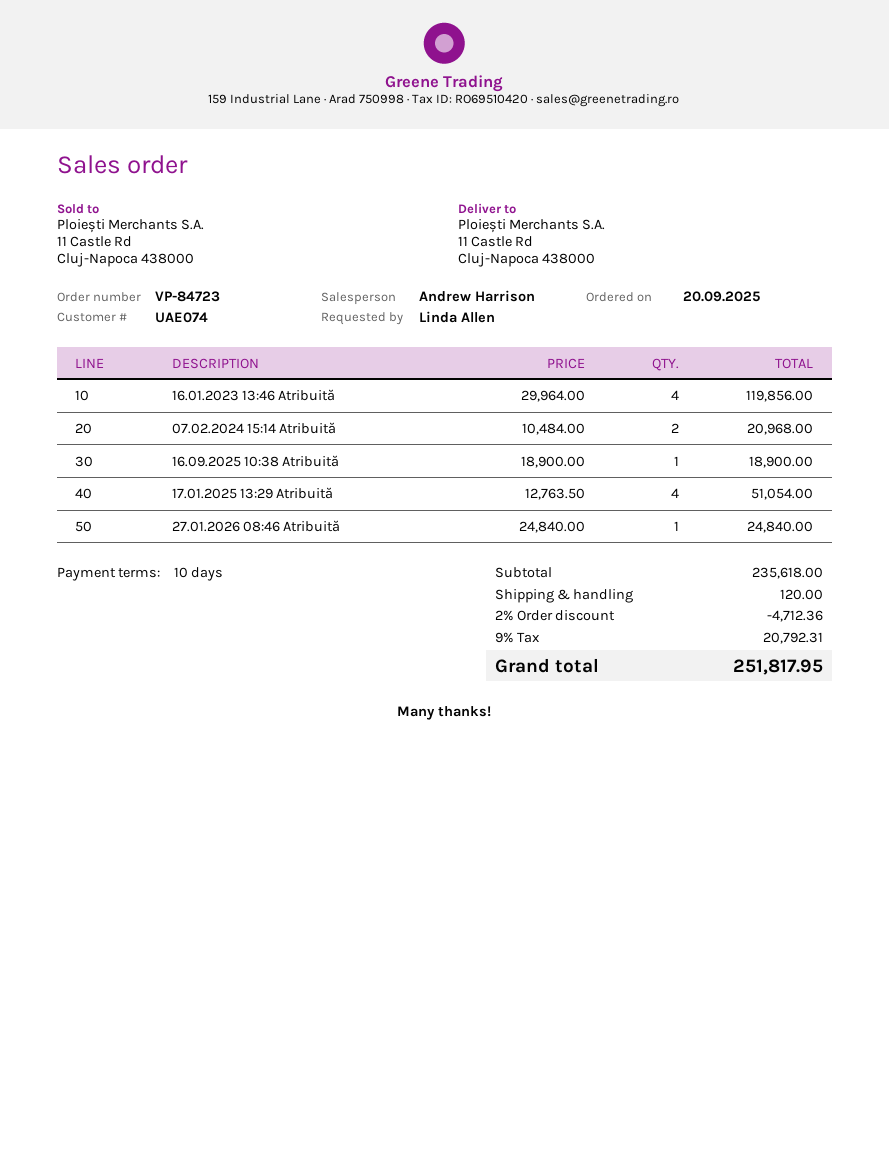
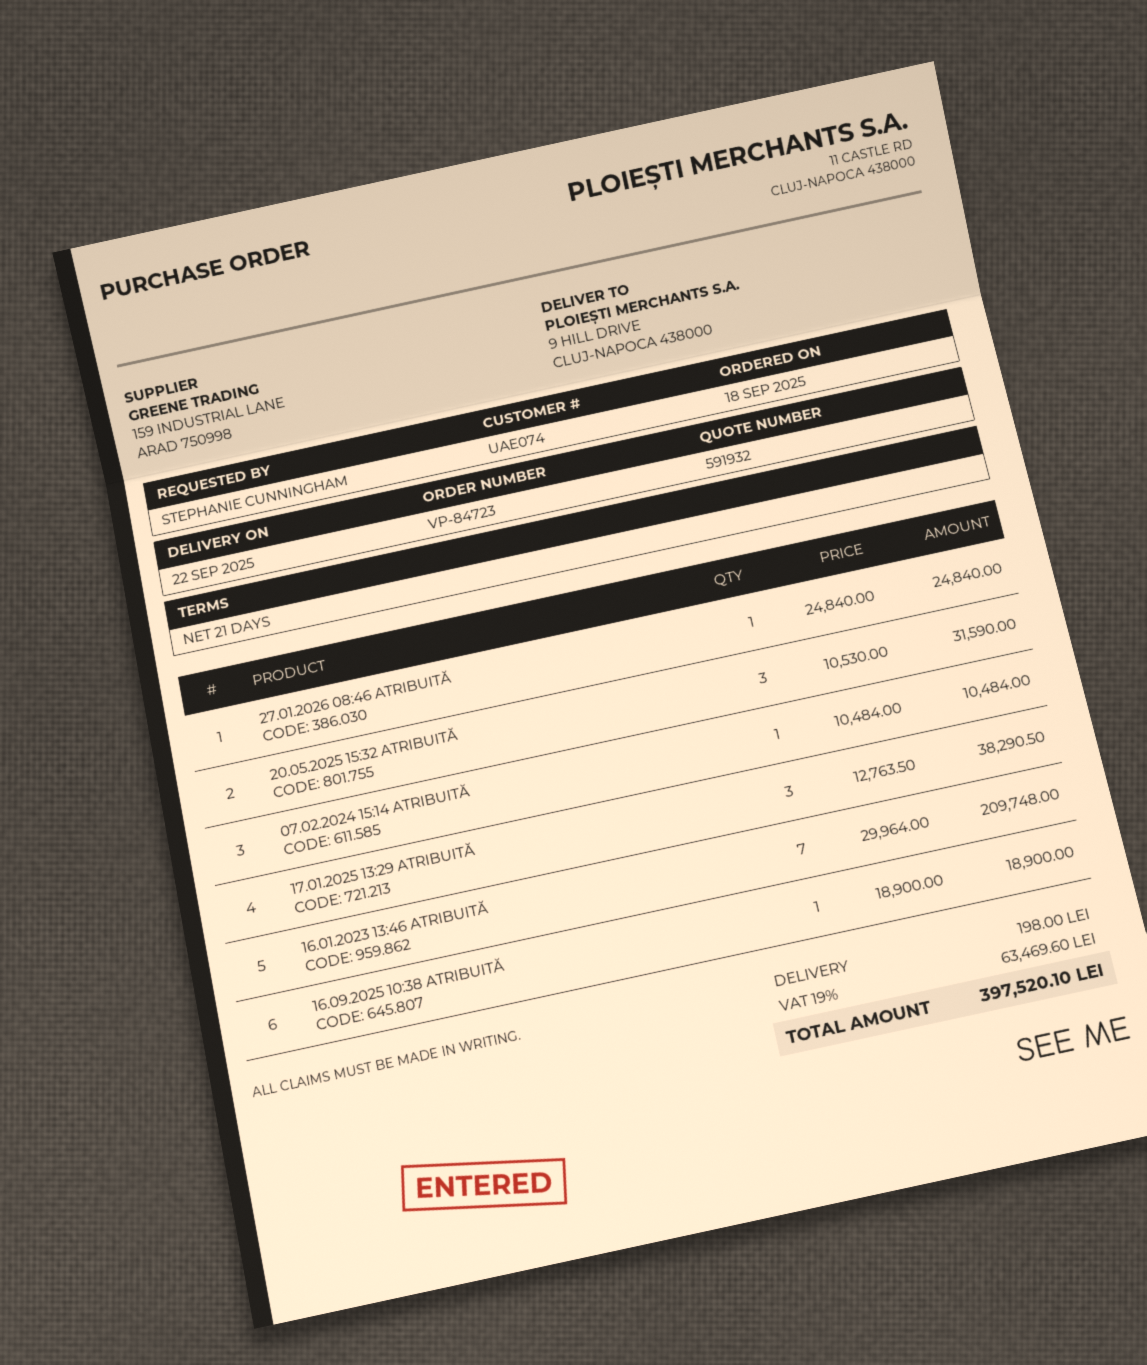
order date: 2025-09-20 -> 2025-09-18
payment terms: 10 days -> 21 days
ordered by: Linda Allen -> STEPHANIE CUNNINGHAM
ship to: 11 Castle Rd, Cluj-Napoca 438000 -> 9 HILL DRIVE, CLUJ-NAPOCA 438000
16.01.2023 13:46 Atribuită: 4 x 29964.00 = 119856.00 -> 7 x 29964.00 = 209748.00
07.02.2024 15:14 Atribuită: 2 x 10484.00 = 20968.00 -> 1 x 10484.00 = 10484.00
17.01.2025 13:29 Atribuită: 4 x 12763.50 = 51054.00 -> 3 x 12763.50 = 38290.50
20.05.2025 15:32 ATRIBUITĂ: none -> 3 x 10530.00 = 31590.00
discount: 2% = 4712.36 -> none
shipping: 120.00 -> 198.00
tax: 9% = 20792.31 -> 19% = 63469.60
total: 251817.95 -> 397520.10

